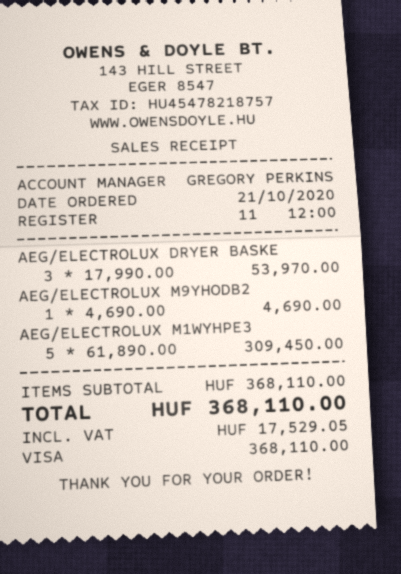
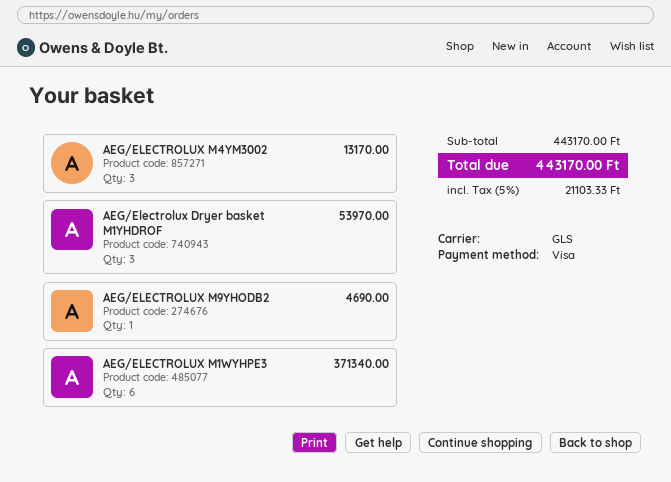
AEG/ELECTROLUX M1WYHPE3: 5 for 309450.00 -> 6 for 371340.00
AEG/ELECTROLUX M4YM3002: none -> 3 for 13170.00
subtotal: 368110.00 -> 443170.00
tax: 17529.05 -> 21103.33
total: 368110.00 -> 443170.00

